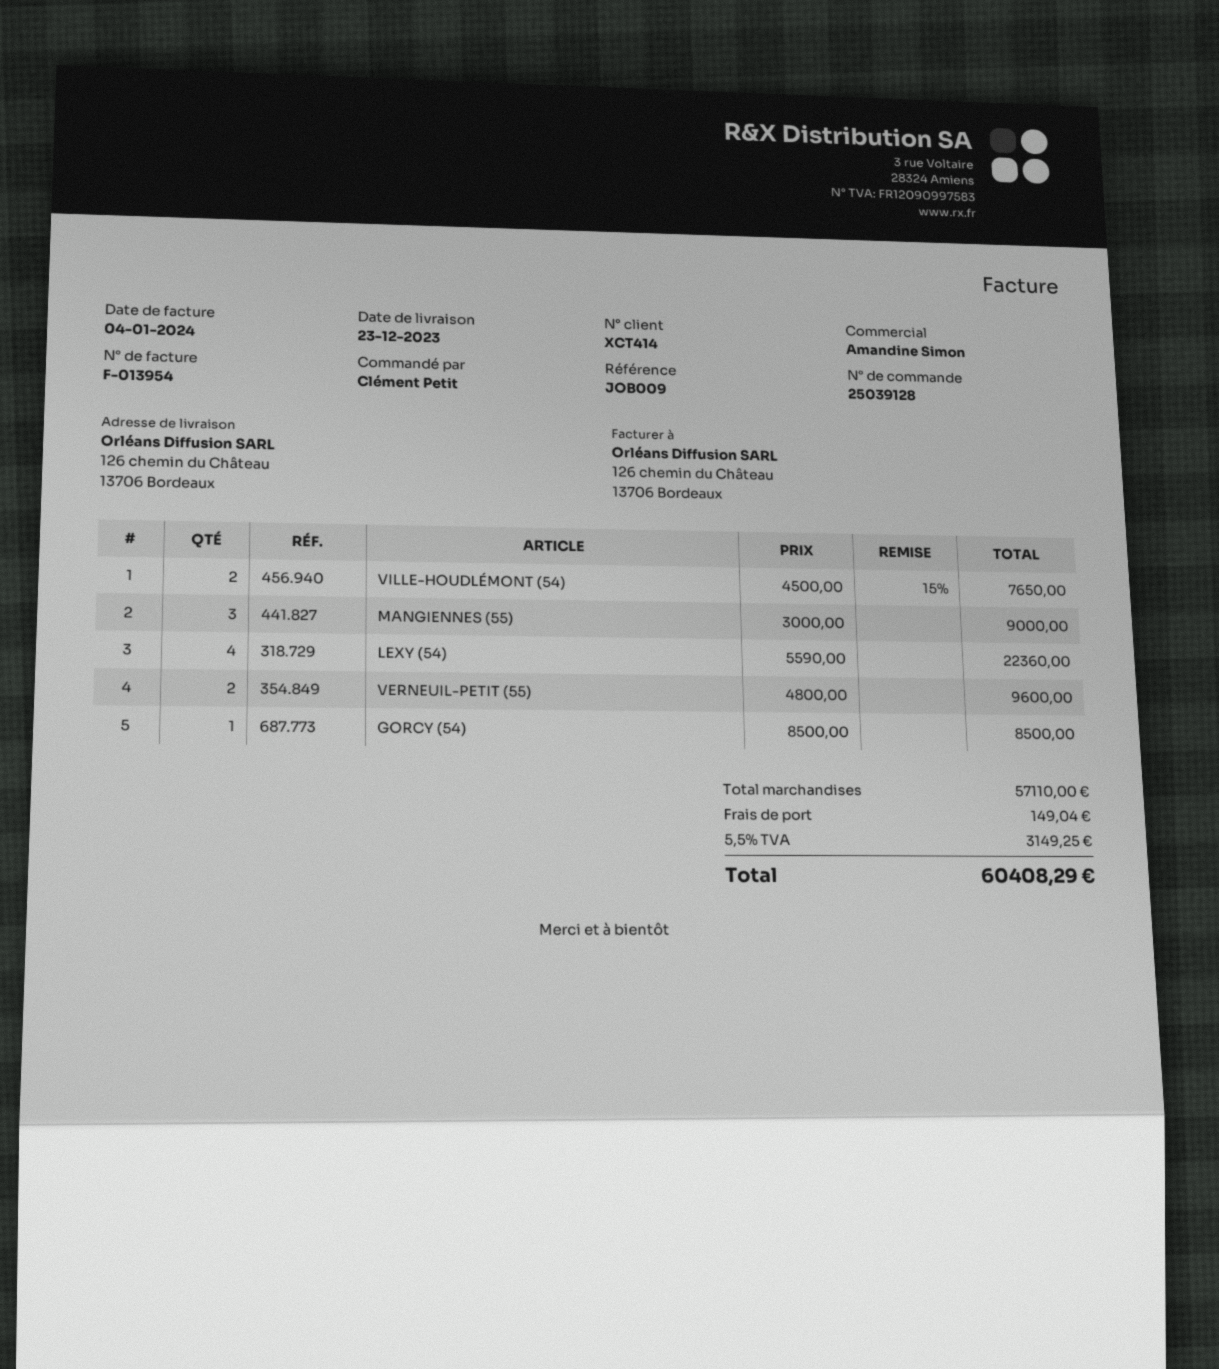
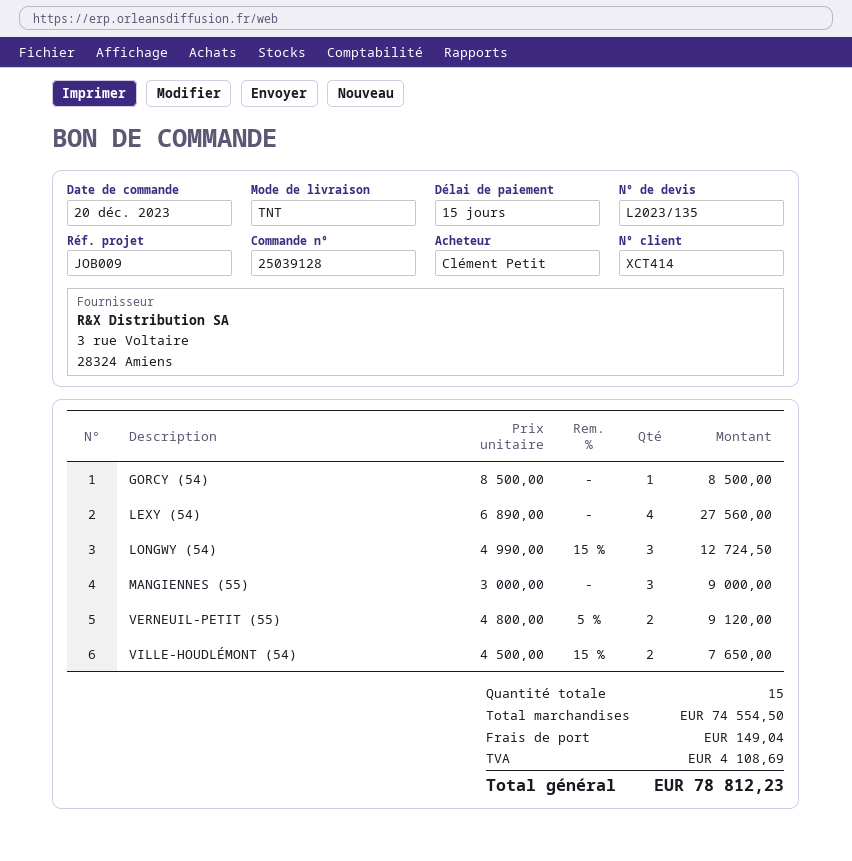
LEXY (54): 4 x 5590.00 = 22360.00 -> 4 x 6890.00 = 27560.00
VERNEUIL-PETIT (55): 2 x 4800.00 = 9600.00 -> 2 x 4800.00 - 5% = 9120.00
LONGWY (54): none -> 3 x 4990.00 - 15% = 12724.50
subtotal: 57110.00 -> 74554.50
tax: 3149.25 -> 4108.69
total: 60408.29 -> 78812.23

